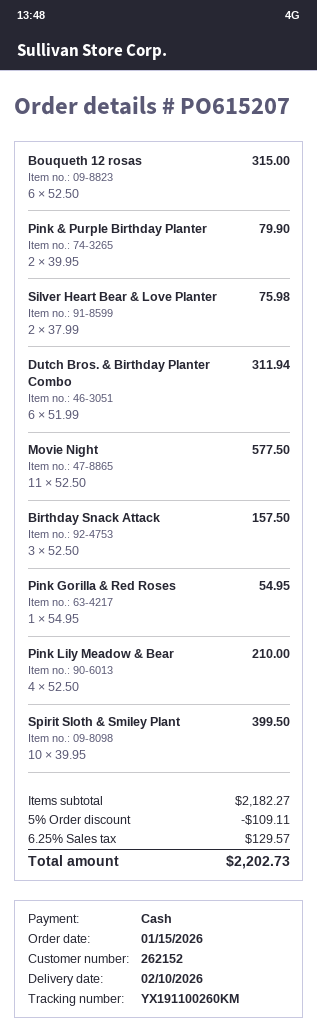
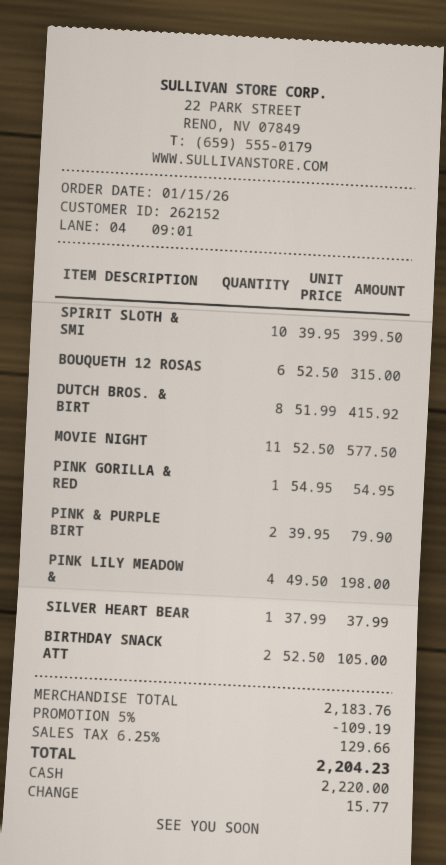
Silver Heart Bear & Love Planter: 2 x 37.99 = 75.98 -> 1 x 37.99 = 37.99
Dutch Bros. & Birthday Planter Combo: 6 x 51.99 = 311.94 -> 8 x 51.99 = 415.92
Birthday Snack Attack: 3 x 52.50 = 157.50 -> 2 x 52.50 = 105.00
Pink Lily Meadow & Bear: 4 x 52.50 = 210.00 -> 4 x 49.50 = 198.00
subtotal: 2182.27 -> 2183.76
discount: 5% = 109.11 -> 5% = 109.19
tax: 6.25% = 129.57 -> 6.25% = 129.66
total: 2202.73 -> 2204.23

